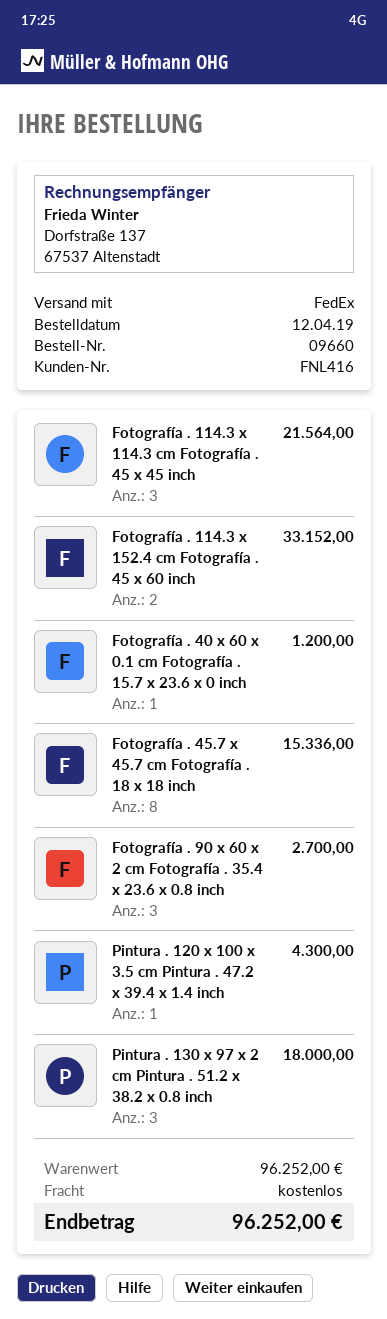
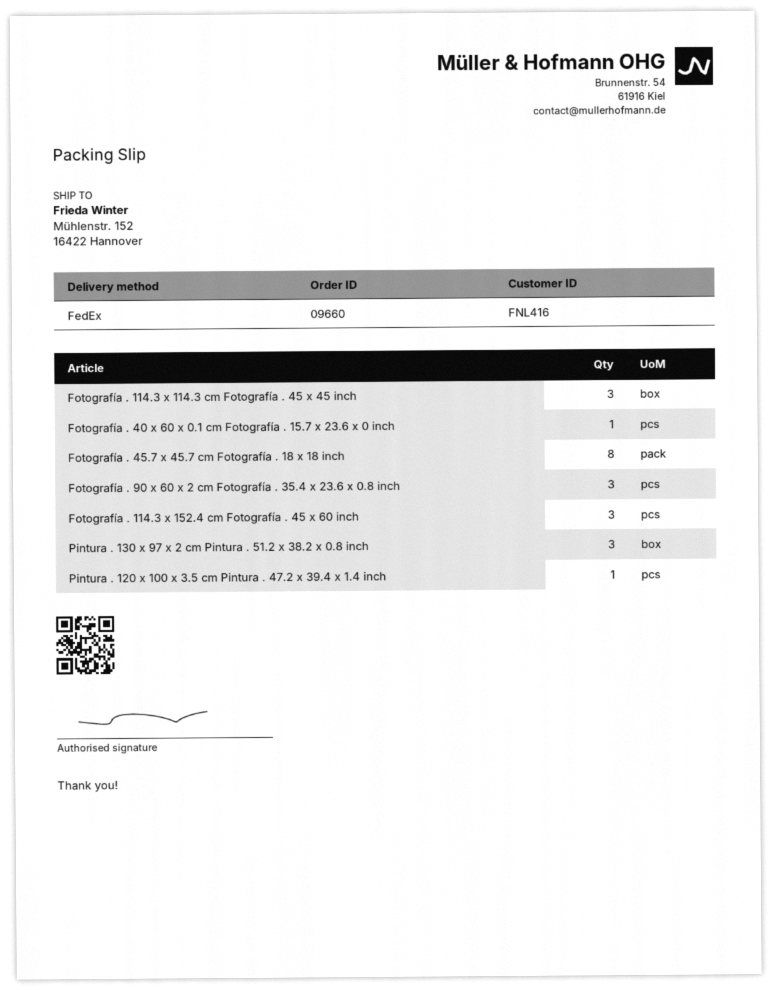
Fotografía . 114.3 x 152.4 cm Fotografía . 45 x 60 inch: 2 -> 3

